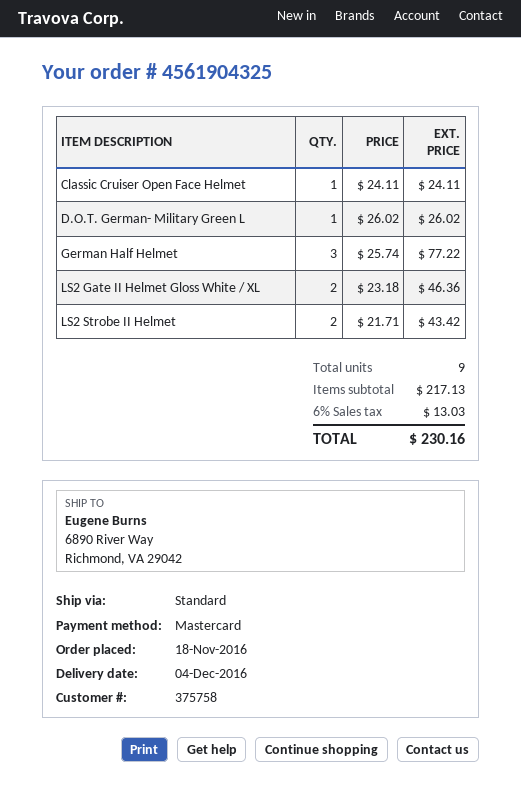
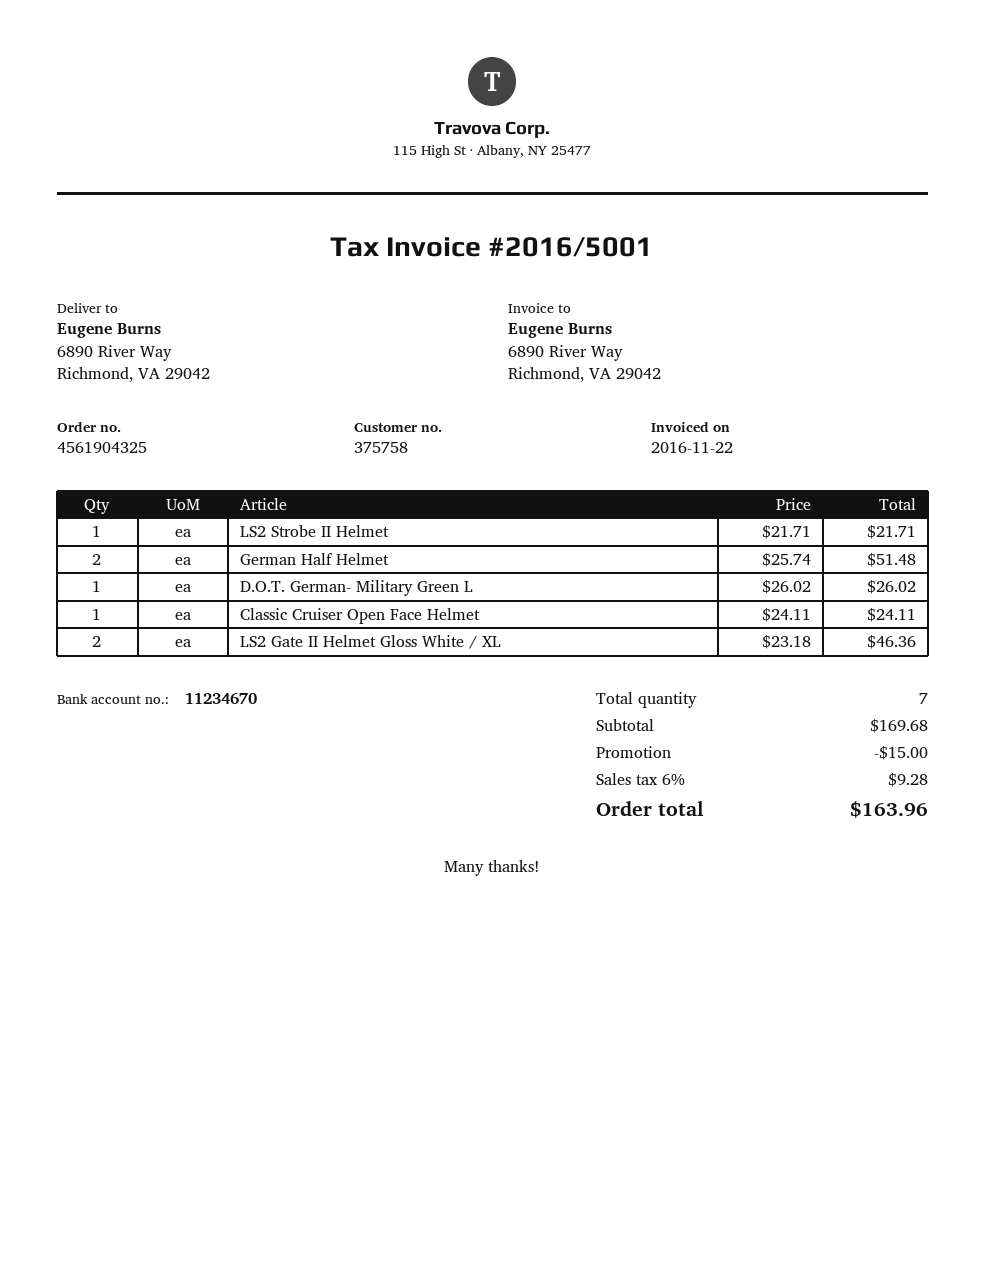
German Half Helmet: 3 x 25.74 = 77.22 -> 2 x 25.74 = 51.48
LS2 Strobe II Helmet: 2 x 21.71 = 43.42 -> 1 x 21.71 = 21.71
total quantity: 9 -> 7
subtotal: 217.13 -> 169.68
discount: none -> 15.00
tax: 6% = 13.03 -> 6% = 9.28
total: 230.16 -> 163.96

